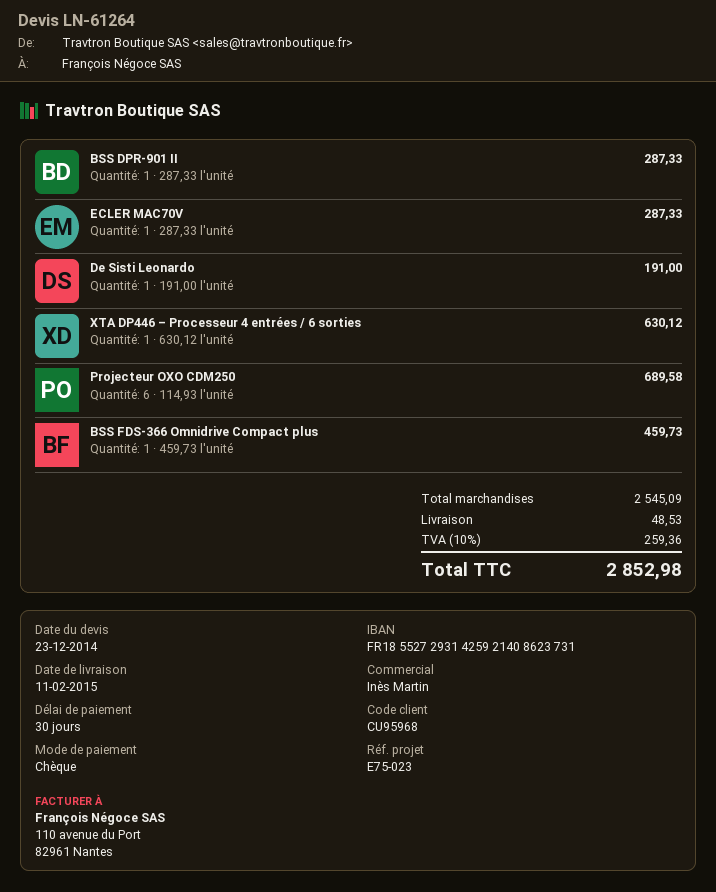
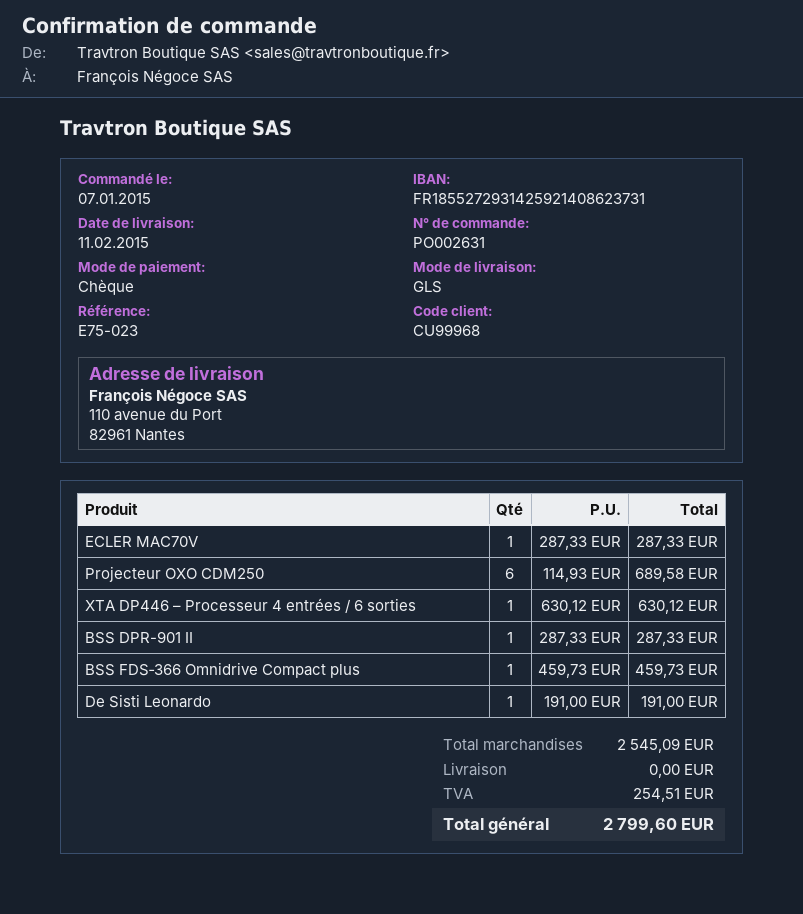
customer number: CU95968 -> CU99968
shipping: 48.53 -> 0.00
tax: 259.36 -> 254.51
total: 2852.98 -> 2799.60

